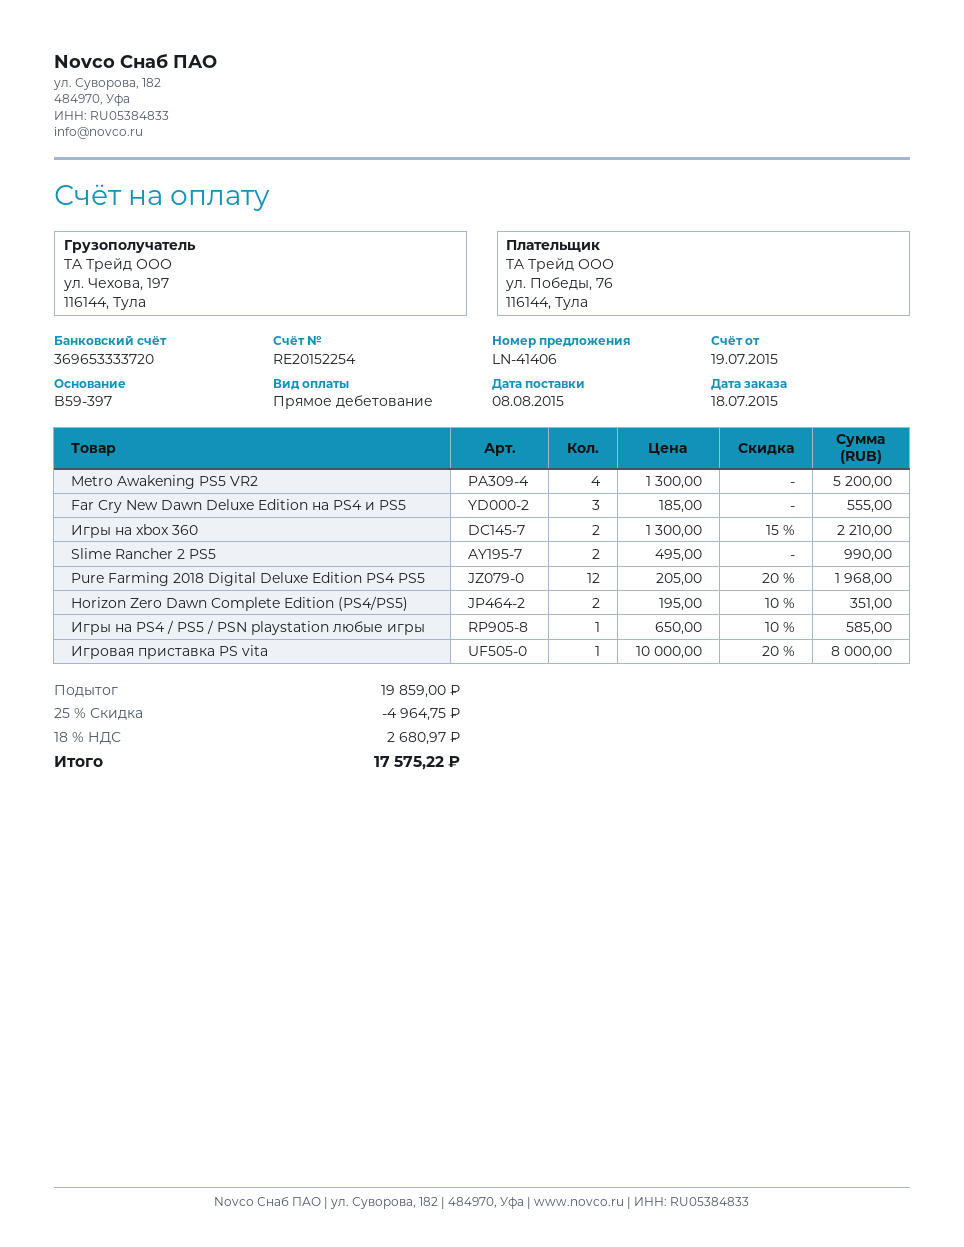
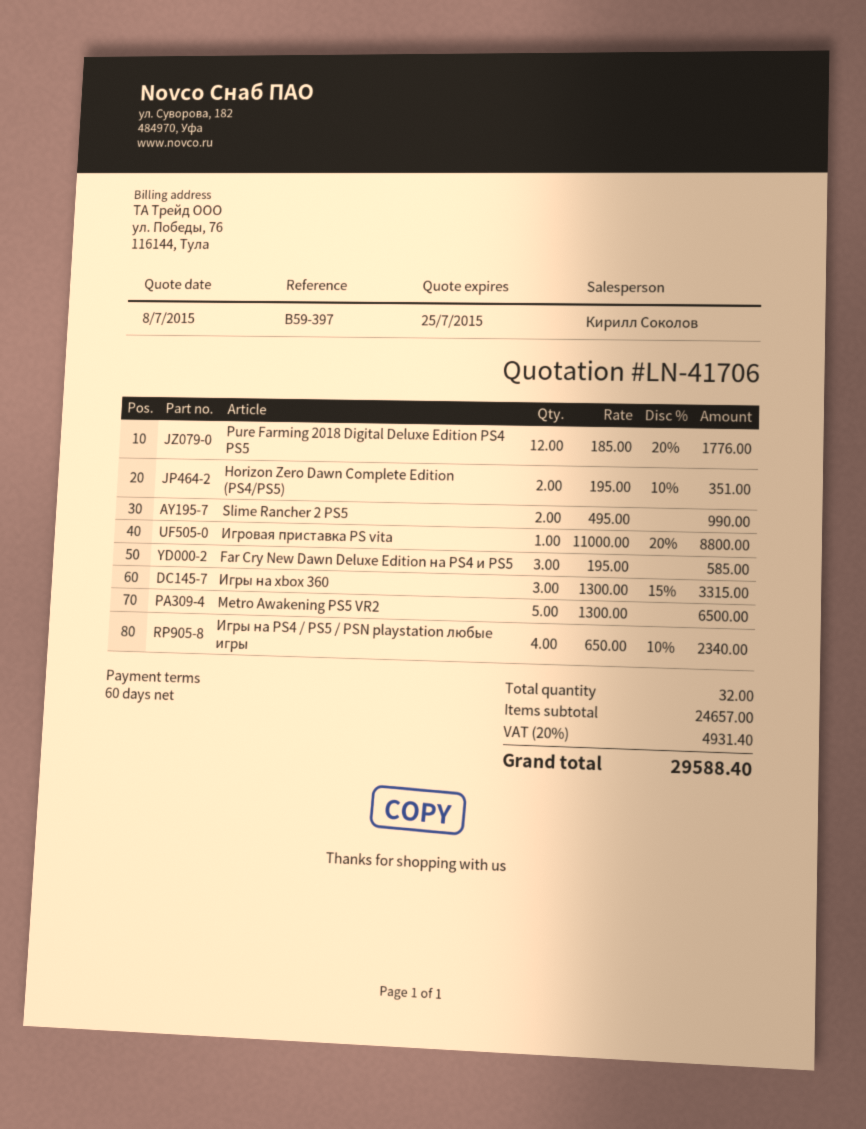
quote number: LN-41406 -> LN-41706
Metro Awakening PS5 VR2: 4 x 1300.00 = 5200.00 -> 5 x 1300.00 = 6500.00
Far Cry New Dawn Deluxe Edition на PS4 и PS5: 3 x 185.00 = 555.00 -> 3 x 195.00 = 585.00
Игры на xbox 360: 2 x 1300.00 - 15% = 2210.00 -> 3 x 1300.00 - 15% = 3315.00
Pure Farming 2018 Digital Deluxe Edition PS4 PS5: 12 x 205.00 - 20% = 1968.00 -> 12 x 185.00 - 20% = 1776.00
Игры на PS4 / PS5 / PSN playstation любые игры: 1 x 650.00 - 10% = 585.00 -> 4 x 650.00 - 10% = 2340.00
Игровая приставка PS vita: 1 x 10000.00 - 20% = 8000.00 -> 1 x 11000.00 - 20% = 8800.00
subtotal: 19859.00 -> 24657.00
discount: 25% = 4964.75 -> none
tax: 18% = 2680.97 -> 20% = 4931.40
total: 17575.22 -> 29588.40

